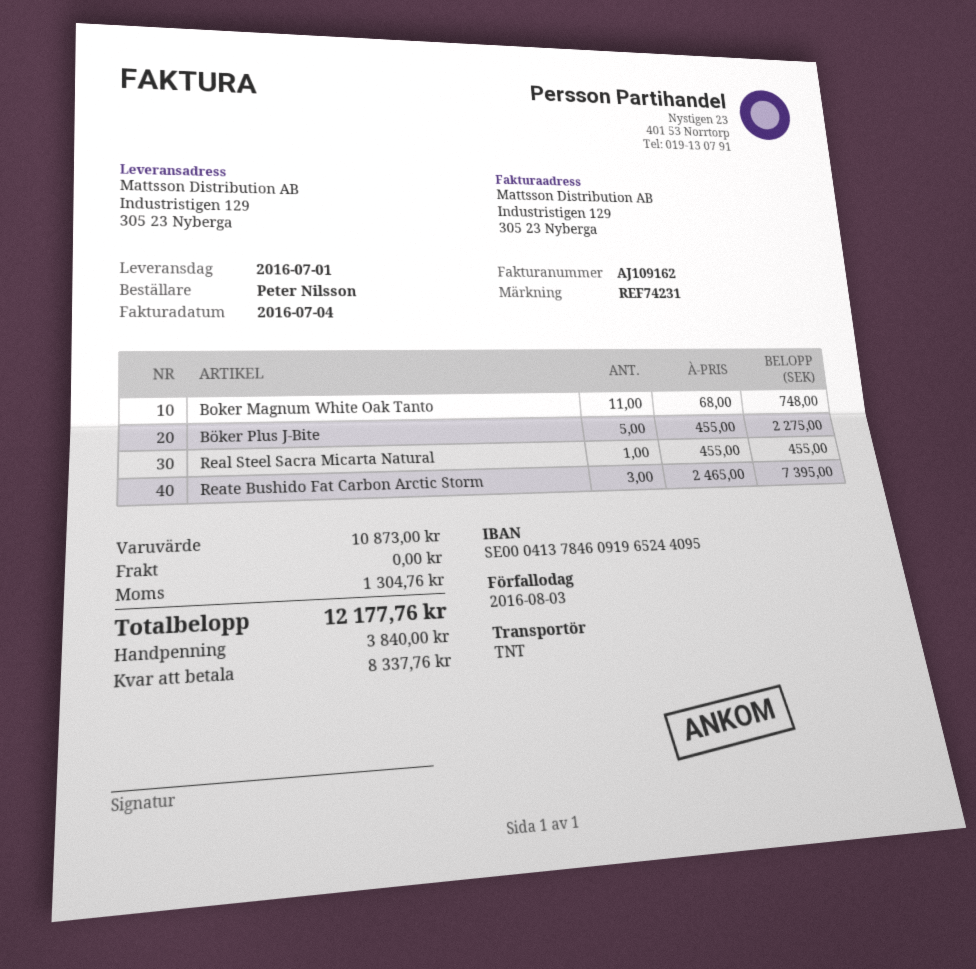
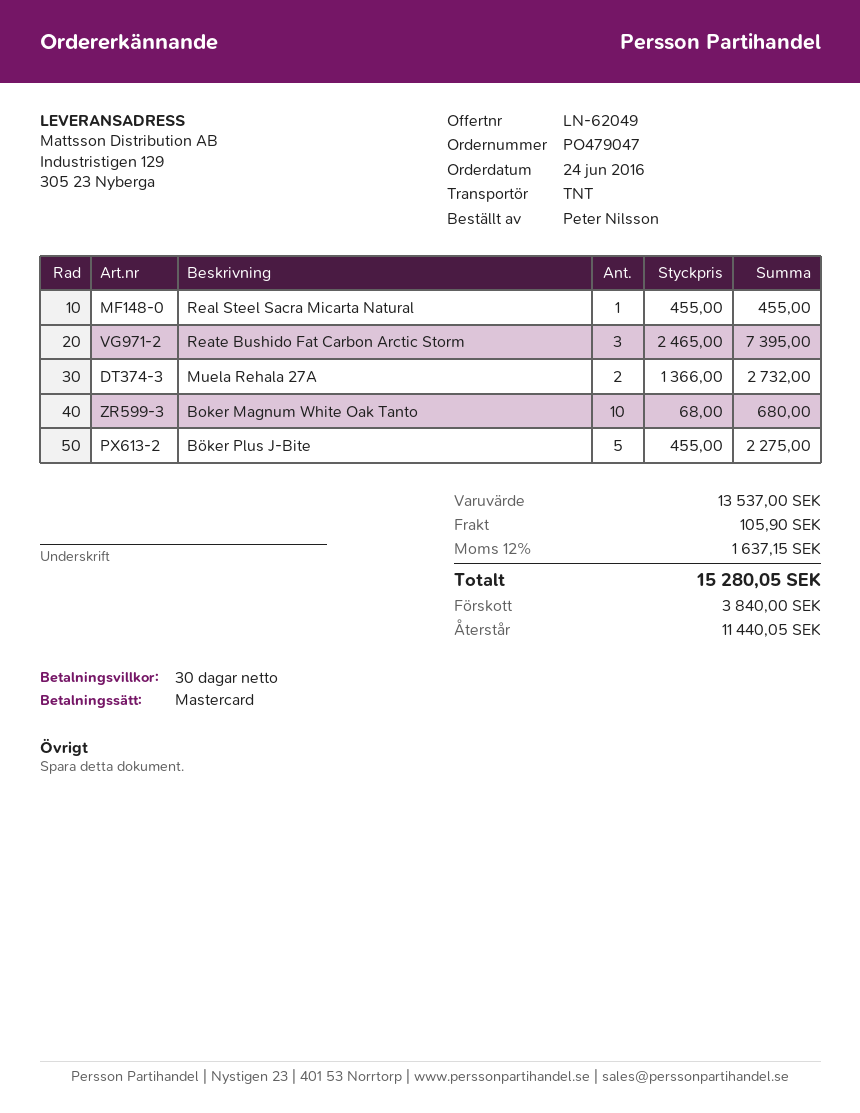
Boker Magnum White Oak Tanto: 11 x 68.00 = 748.00 -> 10 x 68.00 = 680.00
Muela Rehala 27A: none -> 2 x 1366.00 = 2732.00
subtotal: 10873.00 -> 13537.00
shipping: 0.00 -> 105.90
tax: 1304.76 -> 1637.15
total: 12177.76 -> 15280.05
balance: 8337.76 -> 11440.05

